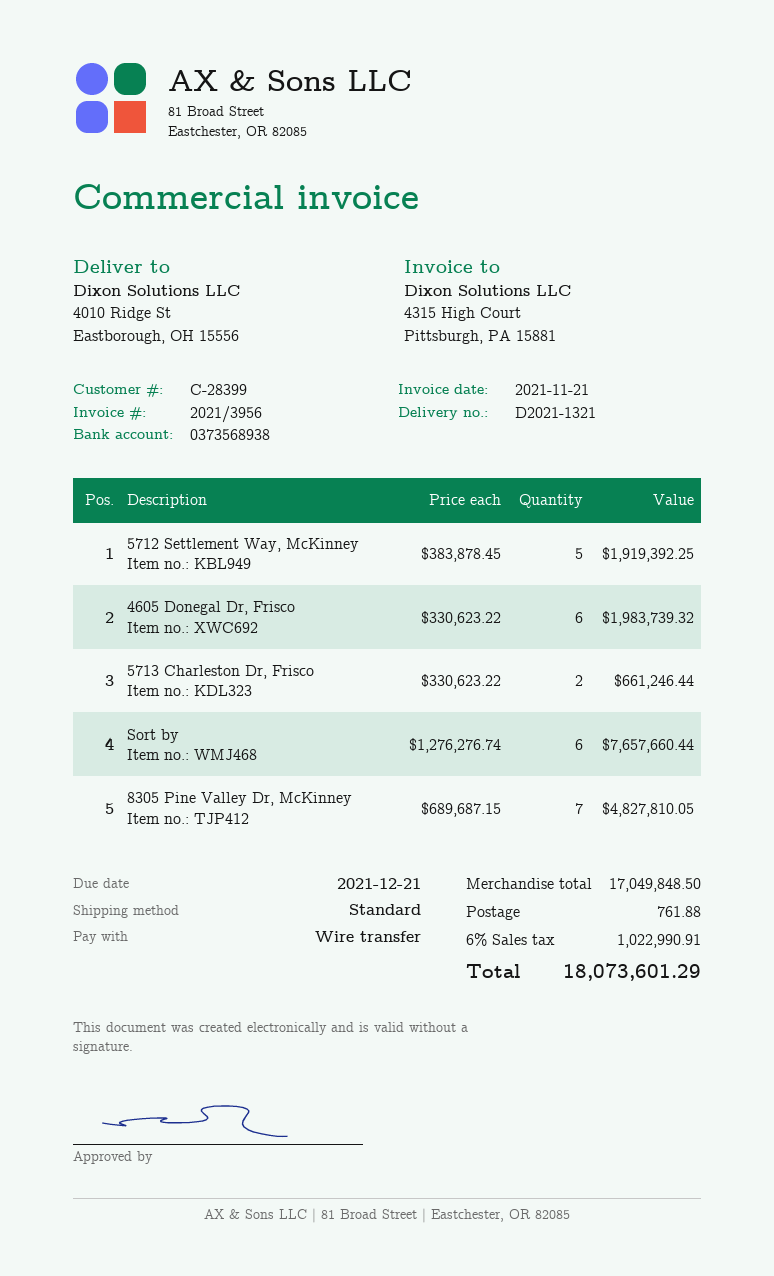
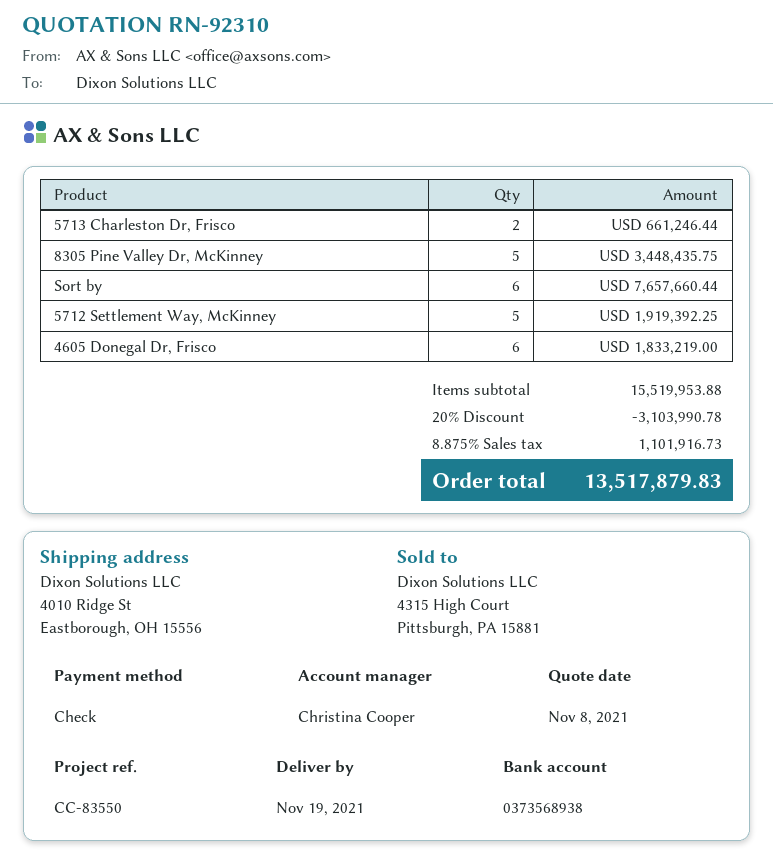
payment method: bank transfer -> cheque
4605 Donegal Dr, Frisco: 6 for 1983739.32 -> 6 for 1833219.00
8305 Pine Valley Dr, McKinney: 7 for 4827810.05 -> 5 for 3448435.75
subtotal: 17049848.50 -> 15519953.88
discount: none -> 20% = 3103990.78
shipping: 761.88 -> none
tax: 6% = 1022990.91 -> 8.875% = 1101916.73
total: 18073601.29 -> 13517879.83

